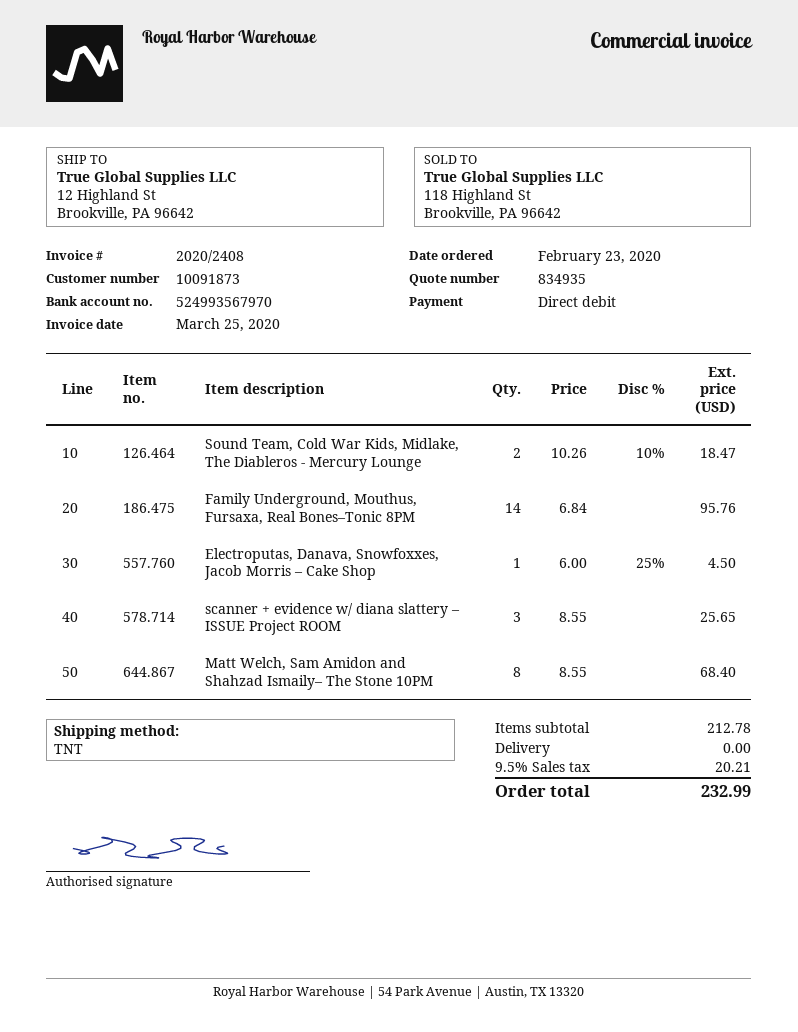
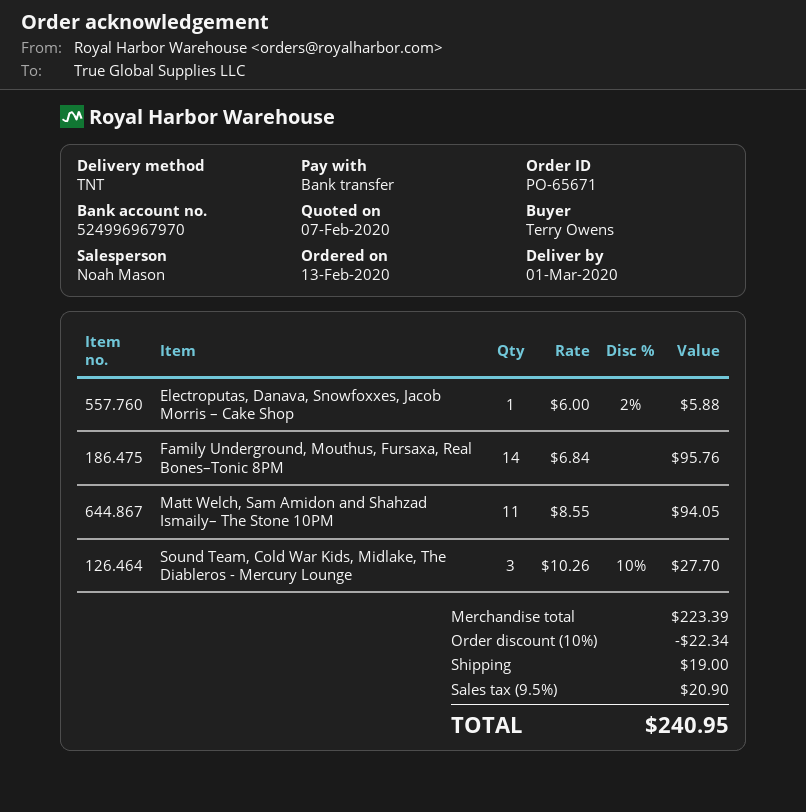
order date: 2020-02-23 -> 2020-02-13
payment method: direct debit -> bank transfer
bank account: 524993567970 -> 524996967970
Sound Team, Cold War Kids, Midlake, The Diableros - Mercury Lounge: 2 x 10.26 - 10% = 18.47 -> 3 x 10.26 - 10% = 27.70
Electroputas, Danava, Snowfoxxes, Jacob Morris – Cake Shop: 1 x 6.00 - 25% = 4.50 -> 1 x 6.00 - 2% = 5.88
scanner + evidence w/ diana slattery – ISSUE Project ROOM: 3 x 8.55 = 25.65 -> none
Matt Welch, Sam Amidon and Shahzad Ismaily– The Stone 10PM: 8 x 8.55 = 68.40 -> 11 x 8.55 = 94.05
subtotal: 212.78 -> 223.39
discount: none -> 10% = 22.34
shipping: 0.00 -> 19.00
tax: 9.5% = 20.21 -> 9.5% = 20.90
total: 232.99 -> 240.95

